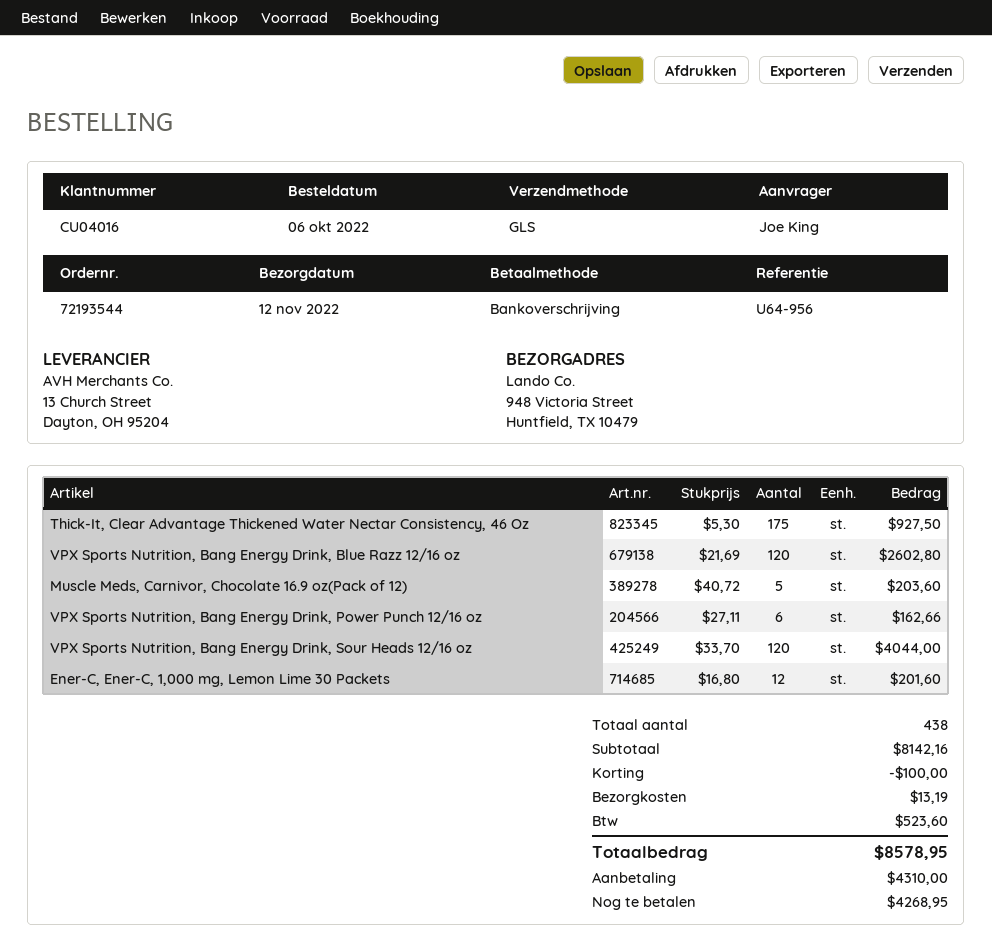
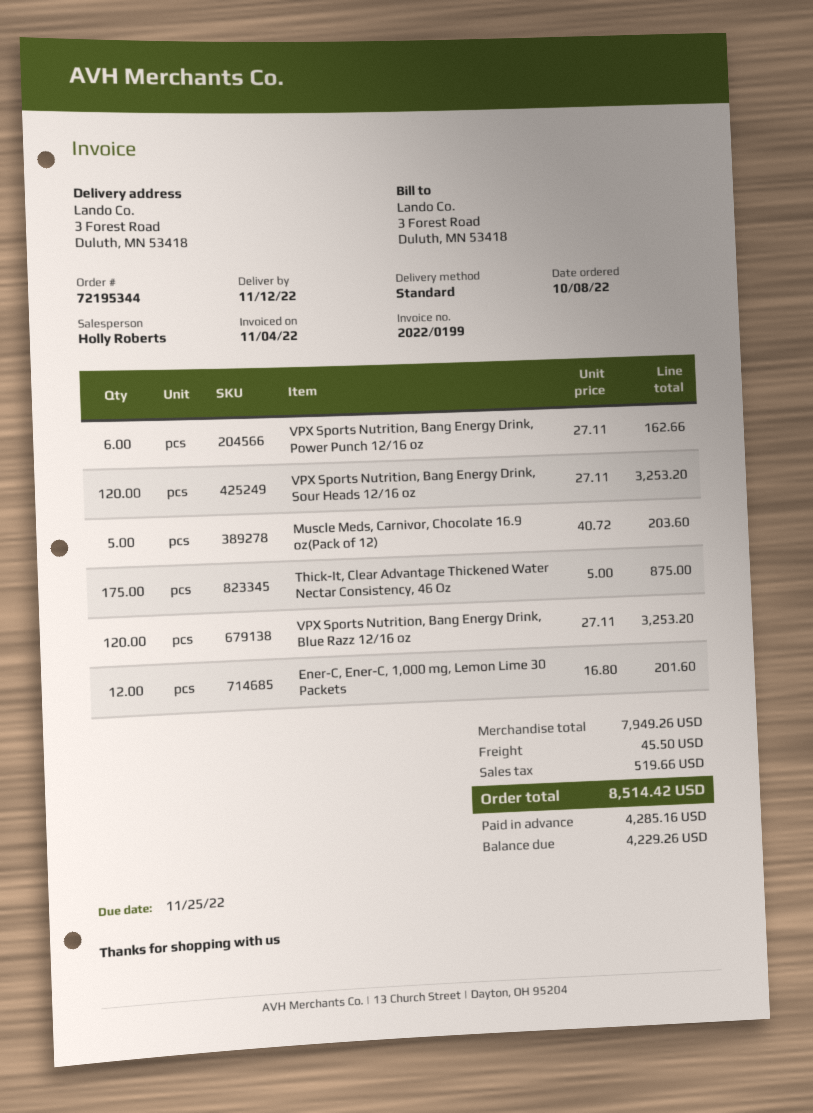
order number: 72193544 -> 72195344
order date: 2022-10-06 -> 2022-10-08
shipping method: GLS -> standard
ship to: 948 Victoria Street, Huntfield, TX 10479 -> 3 Forest Road, Duluth, MN 53418
Thick-It, Clear Advantage Thickened Water Nectar Consistency, 46 Oz: 175 x 5.30 = 927.50 -> 175 x 5.00 = 875.00
VPX Sports Nutrition, Bang Energy Drink, Blue Razz 12/16 oz: 120 x 21.69 = 2602.80 -> 120 x 27.11 = 3253.20
VPX Sports Nutrition, Bang Energy Drink, Sour Heads 12/16 oz: 120 x 33.70 = 4044.00 -> 120 x 27.11 = 3253.20
subtotal: 8142.16 -> 7949.26
discount: 100.00 -> none
shipping: 13.19 -> 45.50
tax: 523.60 -> 519.66
total: 8578.95 -> 8514.42
deposit: 4310.00 -> 4285.16
balance: 4268.95 -> 4229.26

